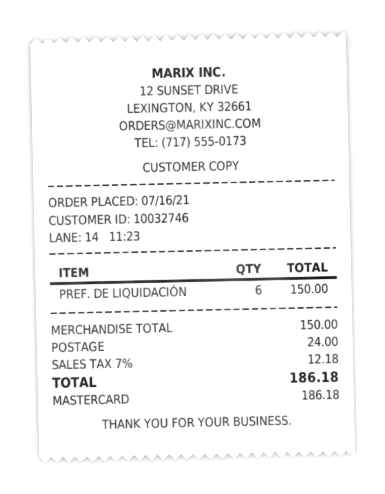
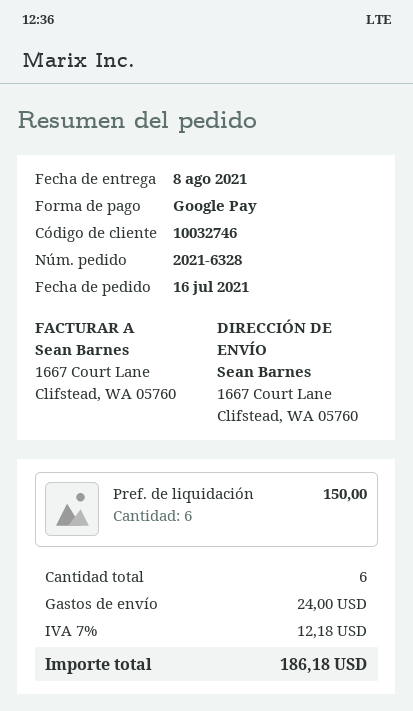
payment method: Mastercard -> Google Pay

